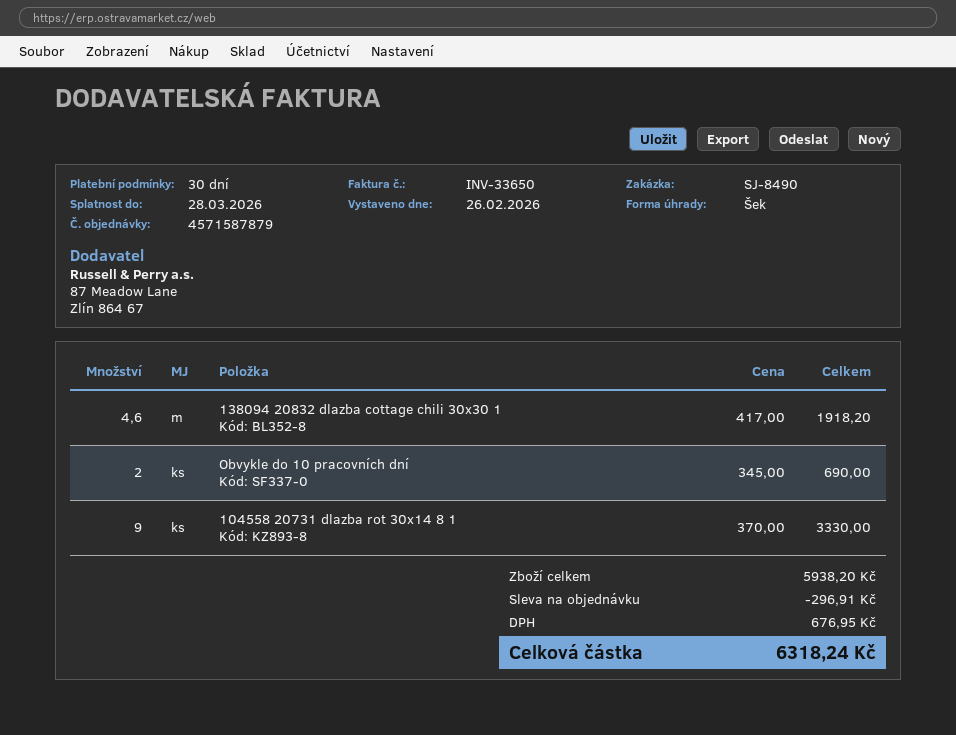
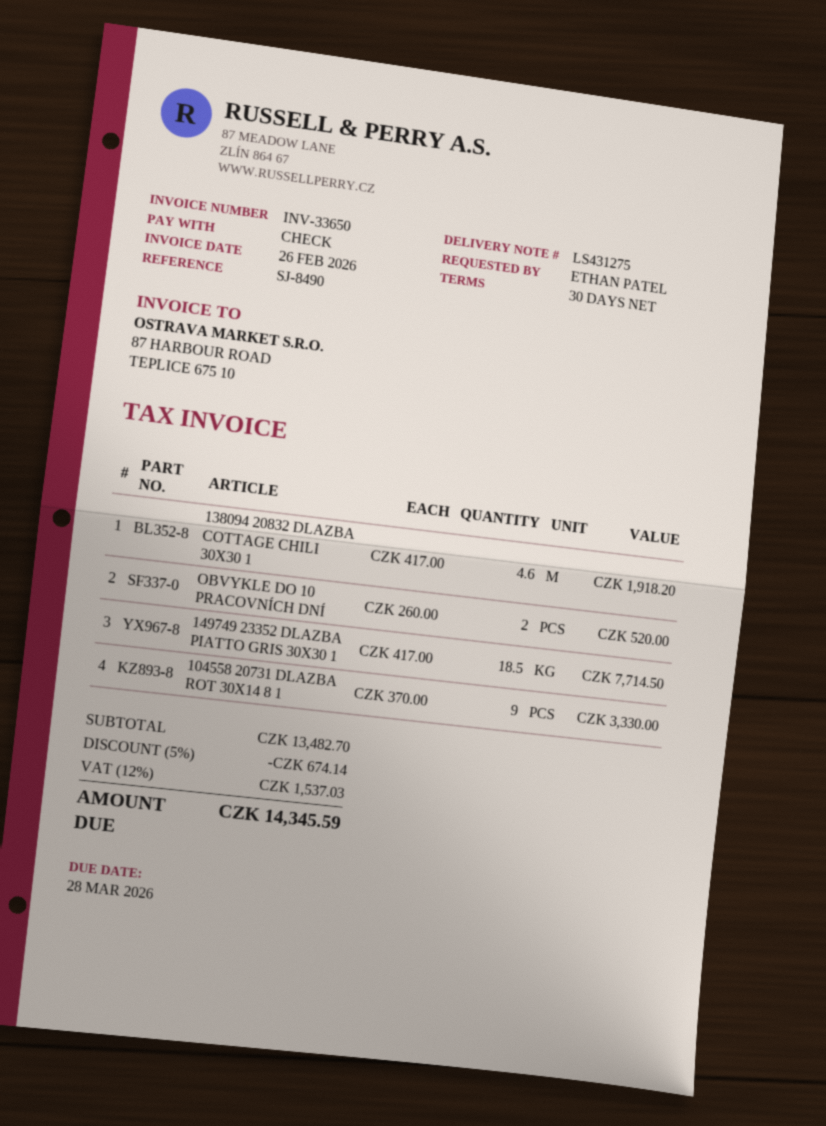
Obvykle do 10 pracovních dní: 2 x 345.00 = 690.00 -> 2 x 260.00 = 520.00
149749 23352 DLAZBA PIATTO GRIS 30X30 1: none -> 18.5 x 417.00 = 7714.50
subtotal: 5938.20 -> 13482.70
discount: 296.91 -> 674.14
tax: 676.95 -> 1537.03
total: 6318.24 -> 14345.59

